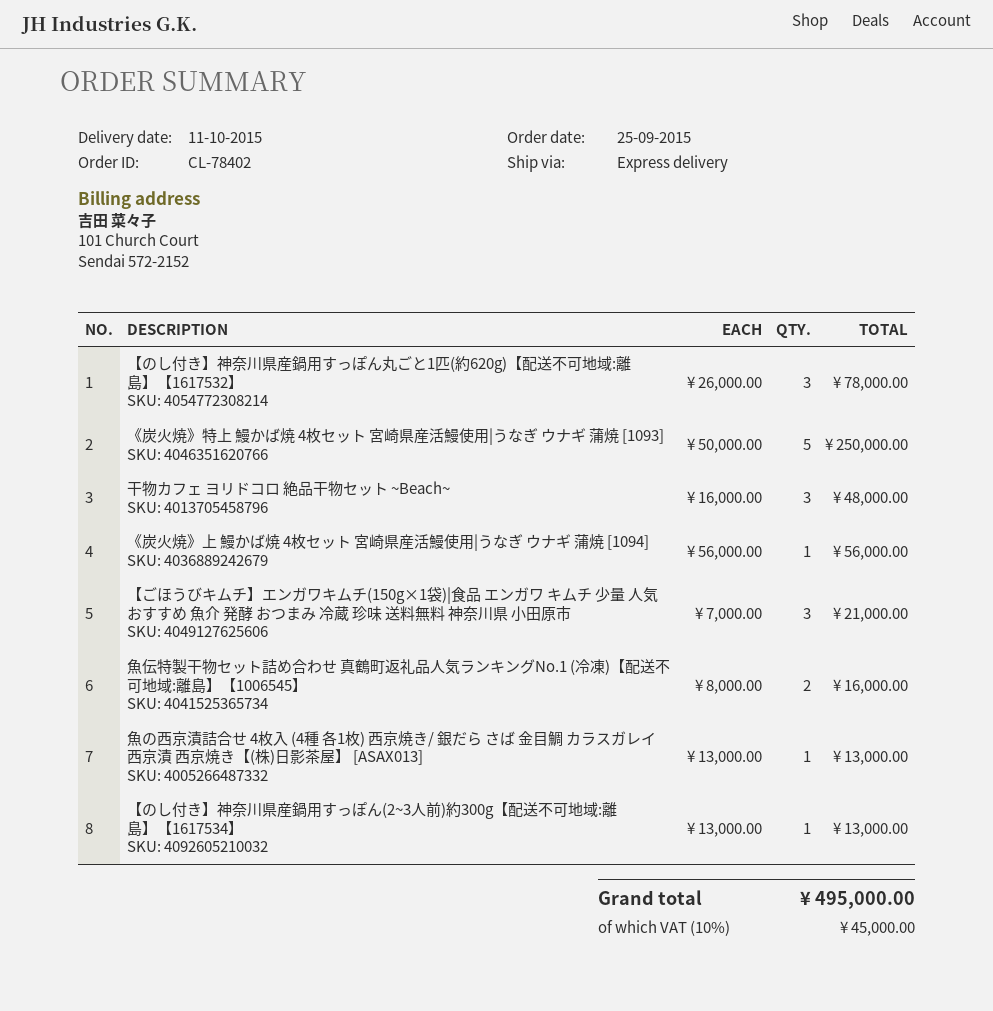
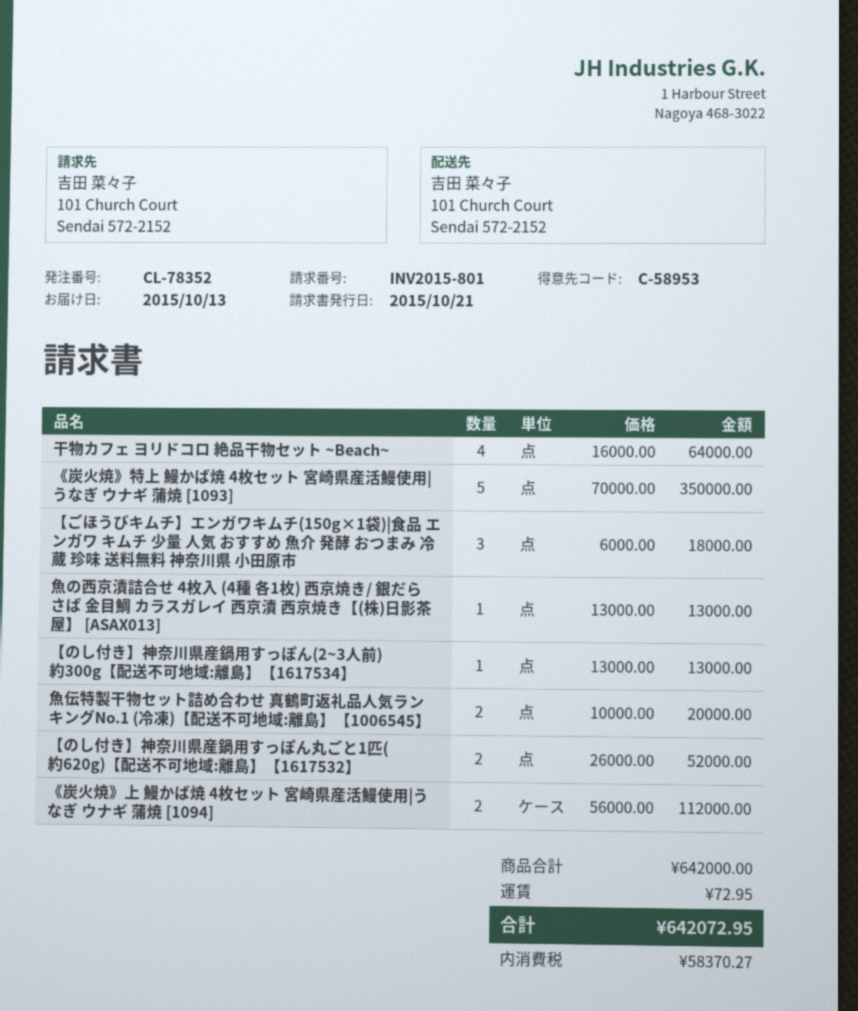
order number: CL-78402 -> CL-78352
delivery date: 2015-10-11 -> 2015-10-13
【のし付き】神奈川県産鍋用すっぽん丸ごと1匹(約620g)【配送不可地域:離島】【1617532】: 3 x 26000.00 = 78000.00 -> 2 x 26000.00 = 52000.00
《炭火焼》特上 鰻かば焼 4枚セット 宮崎県産活鰻使用|うなぎ ウナギ 蒲焼 [1093]: 5 x 50000.00 = 250000.00 -> 5 x 70000.00 = 350000.00
干物カフェ ヨリドコロ 絶品干物セット ~Beach~: 3 x 16000.00 = 48000.00 -> 4 x 16000.00 = 64000.00
《炭火焼》上 鰻かば焼 4枚セット 宮崎県産活鰻使用|うなぎ ウナギ 蒲焼 [1094]: 1 x 56000.00 = 56000.00 -> 2 x 56000.00 = 112000.00
【ごほうびキムチ】エンガワキムチ(150g×1袋)|食品 エンガワ キムチ 少量 人気 おすすめ 魚介 発酵 おつまみ 冷蔵 珍味 送料無料 神奈川県 小田原市: 3 x 7000.00 = 21000.00 -> 3 x 6000.00 = 18000.00
魚伝特製干物セット詰め合わせ 真鶴町返礼品人気ランキングNo.1 (冷凍)【配送不可地域:離島】【1006545】: 2 x 8000.00 = 16000.00 -> 2 x 10000.00 = 20000.00
shipping: none -> 72.95
tax: 45000.00 -> 58370.27
total: 495000.00 -> 642072.95

